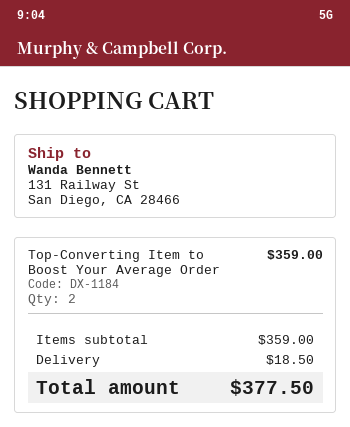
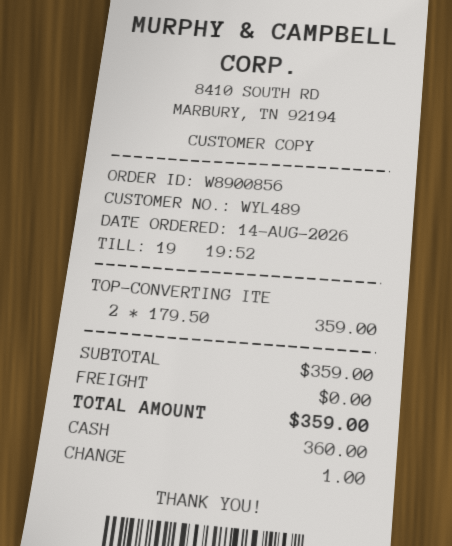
shipping: 18.50 -> 0.00
total: 377.50 -> 359.00

